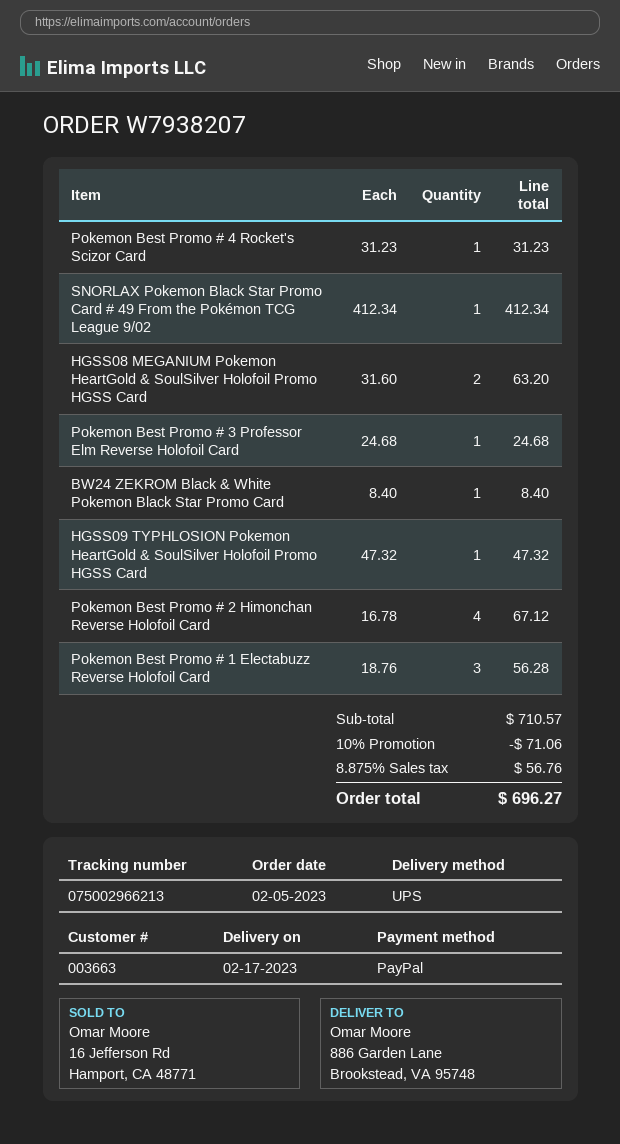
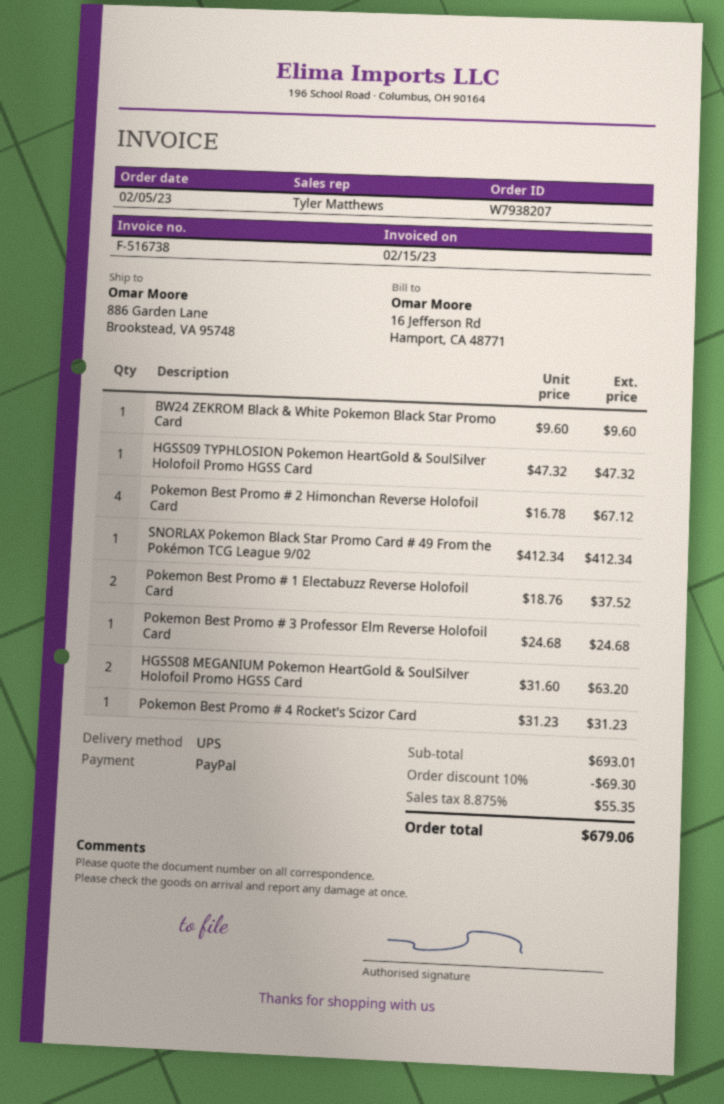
BW24 ZEKROM Black & White Pokemon Black Star Promo Card: 1 x 8.40 = 8.40 -> 1 x 9.60 = 9.60
Pokemon Best Promo # 1 Electabuzz Reverse Holofoil Card: 3 x 18.76 = 56.28 -> 2 x 18.76 = 37.52
subtotal: 710.57 -> 693.01
discount: 10% = 71.06 -> 10% = 69.30
tax: 8.875% = 56.76 -> 8.875% = 55.35
total: 696.27 -> 679.06

